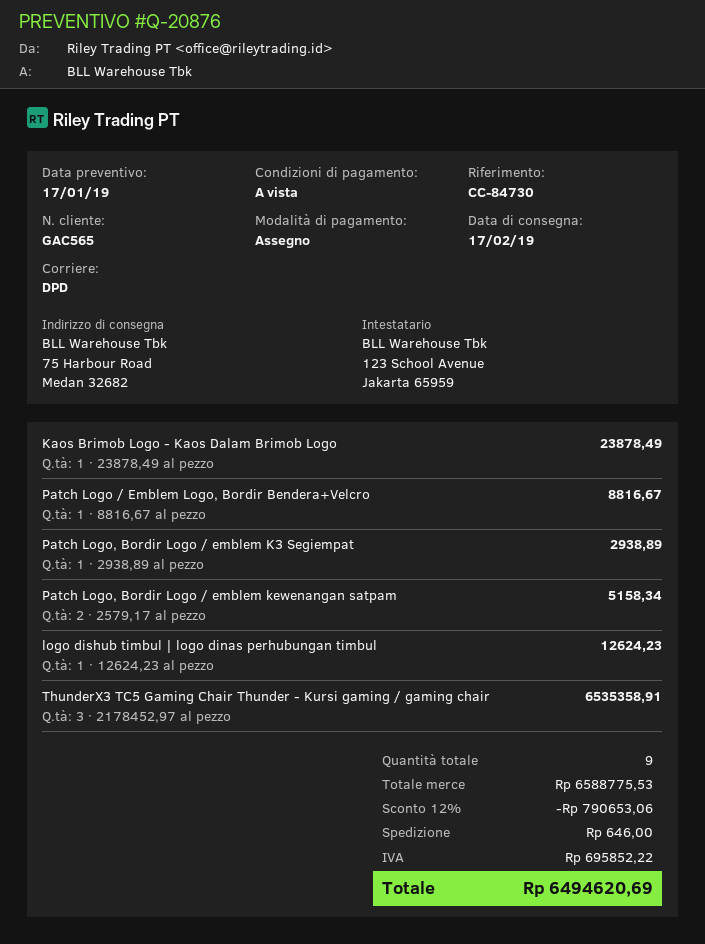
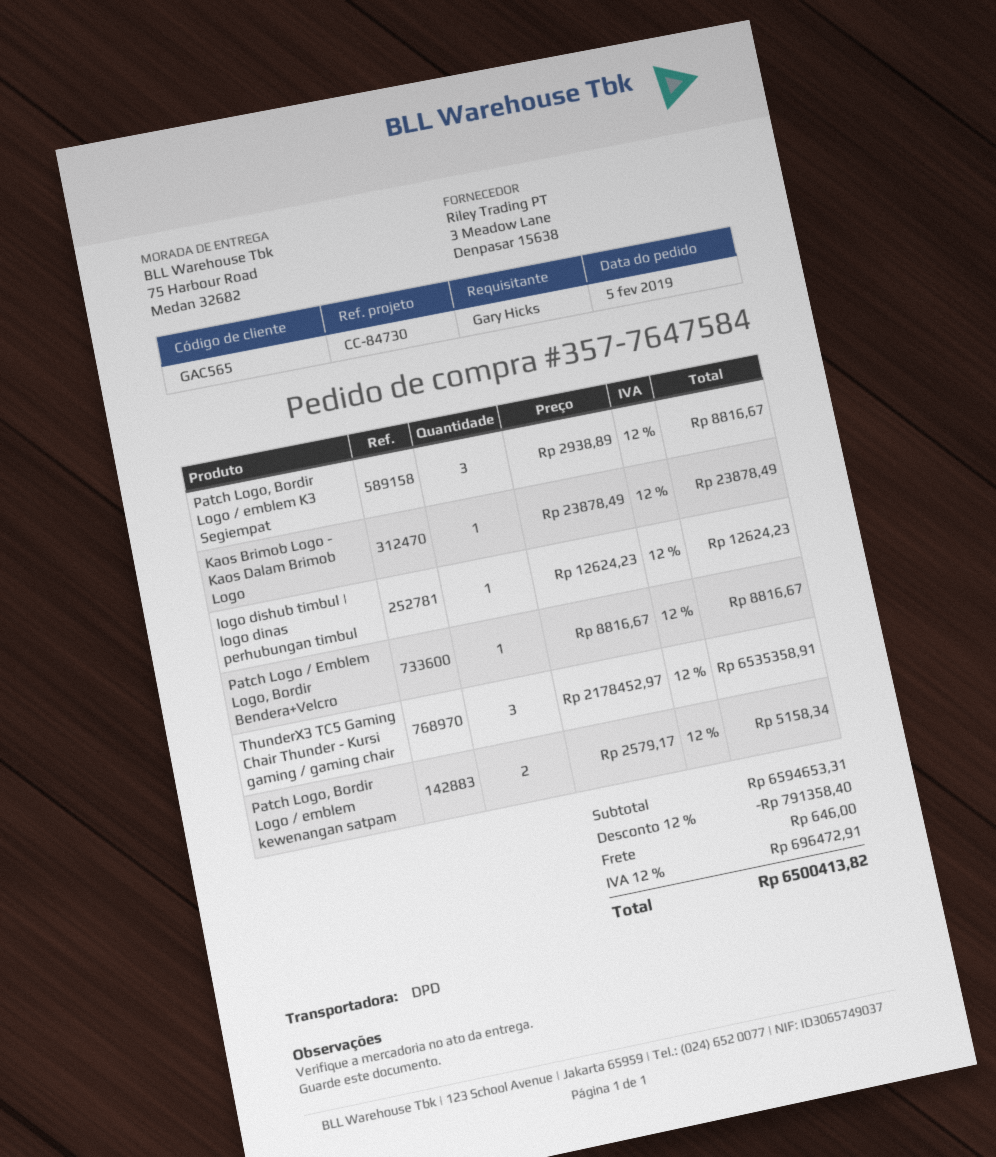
Patch Logo, Bordir Logo / emblem K3 Segiempat: 1 x 2938.89 = 2938.89 -> 3 x 2938.89 = 8816.67
subtotal: 6588775.53 -> 6594653.31
discount: 12% = 790653.06 -> 12% = 791358.40
tax: 695852.22 -> 696472.91
total: 6494620.69 -> 6500413.82

